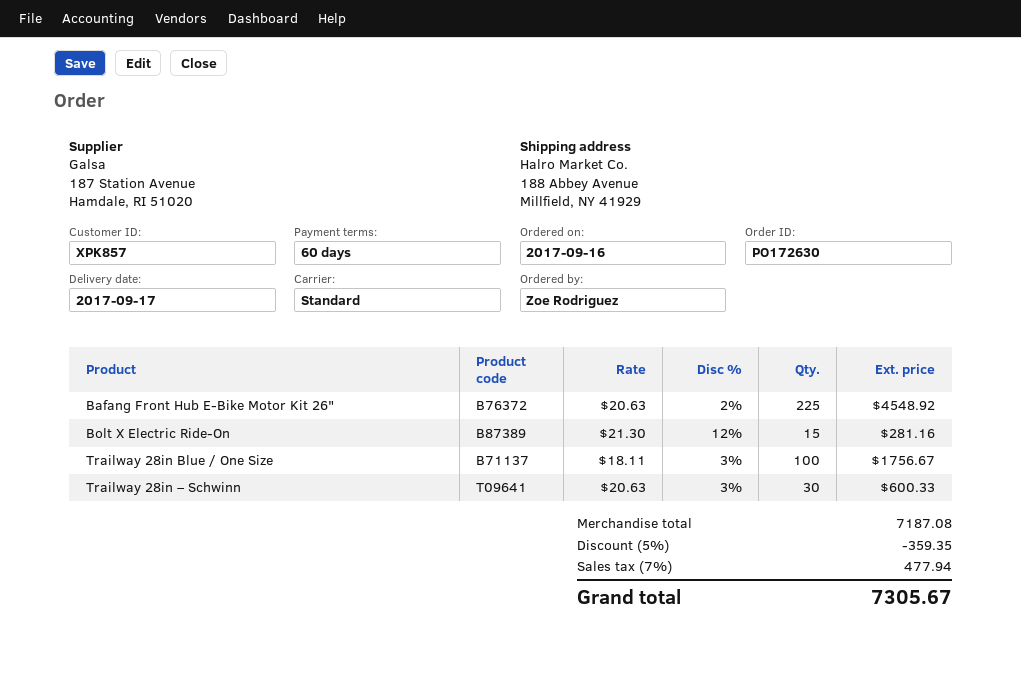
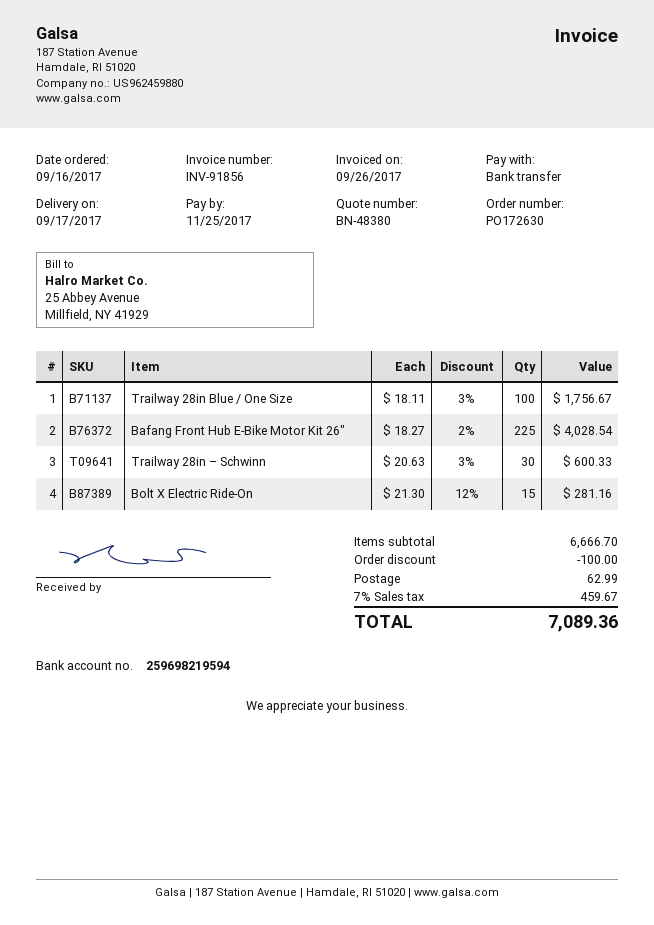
Bafang Front Hub E-Bike Motor Kit 26": 225 x 20.63 - 2% = 4548.92 -> 225 x 18.27 - 2% = 4028.54
subtotal: 7187.08 -> 6666.70
discount: 359.35 -> 100.00
shipping: none -> 62.99
tax: 7% = 477.94 -> 7% = 459.67
total: 7305.67 -> 7089.36

